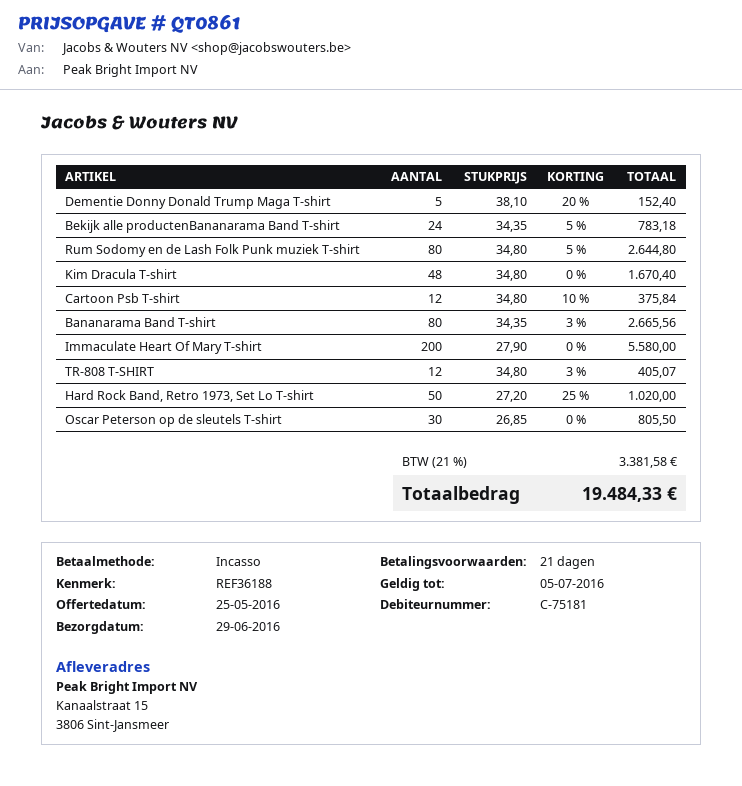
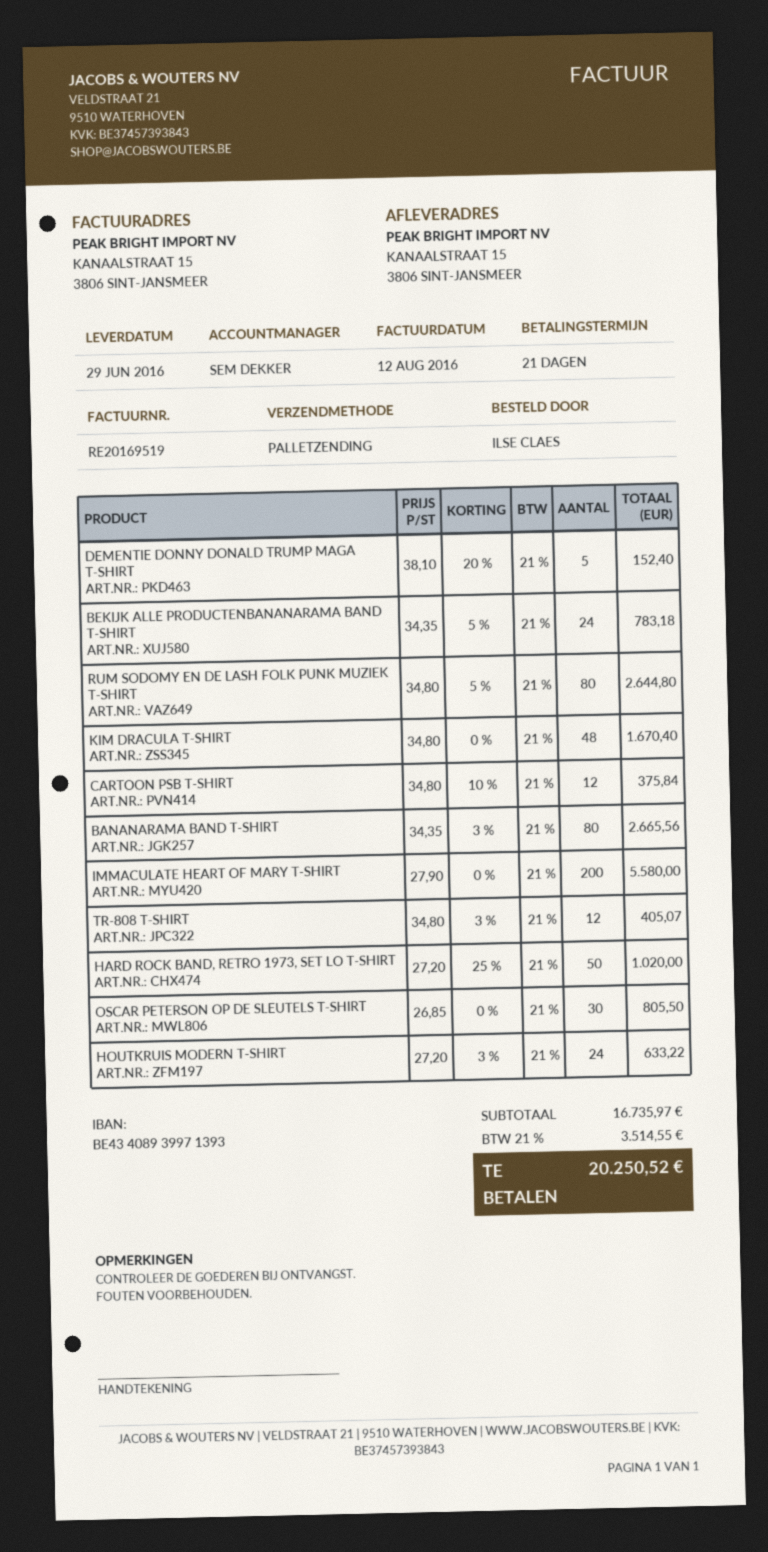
HOUTKRUIS MODERN T-SHIRT: none -> 24 x 27.20 - 3% = 633.22
tax: 21% = 3381.58 -> 21% = 3514.55
total: 19484.33 -> 20250.52

